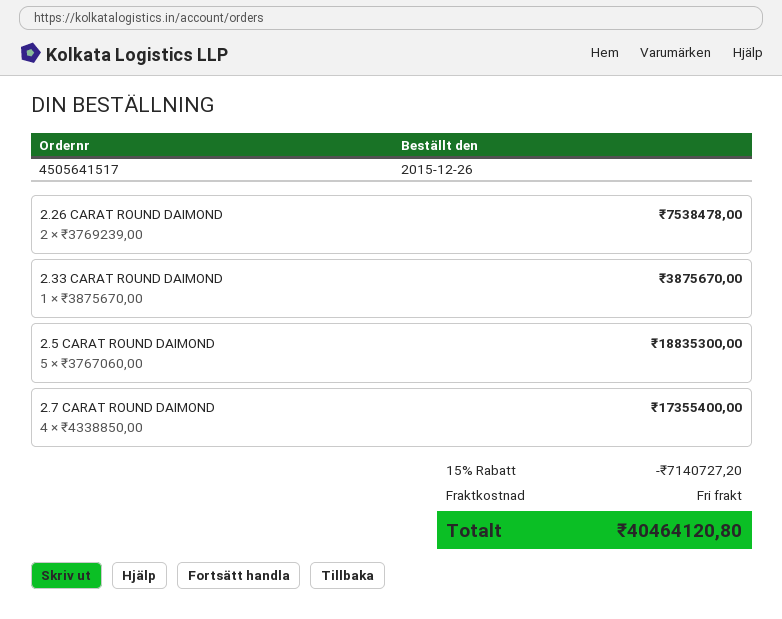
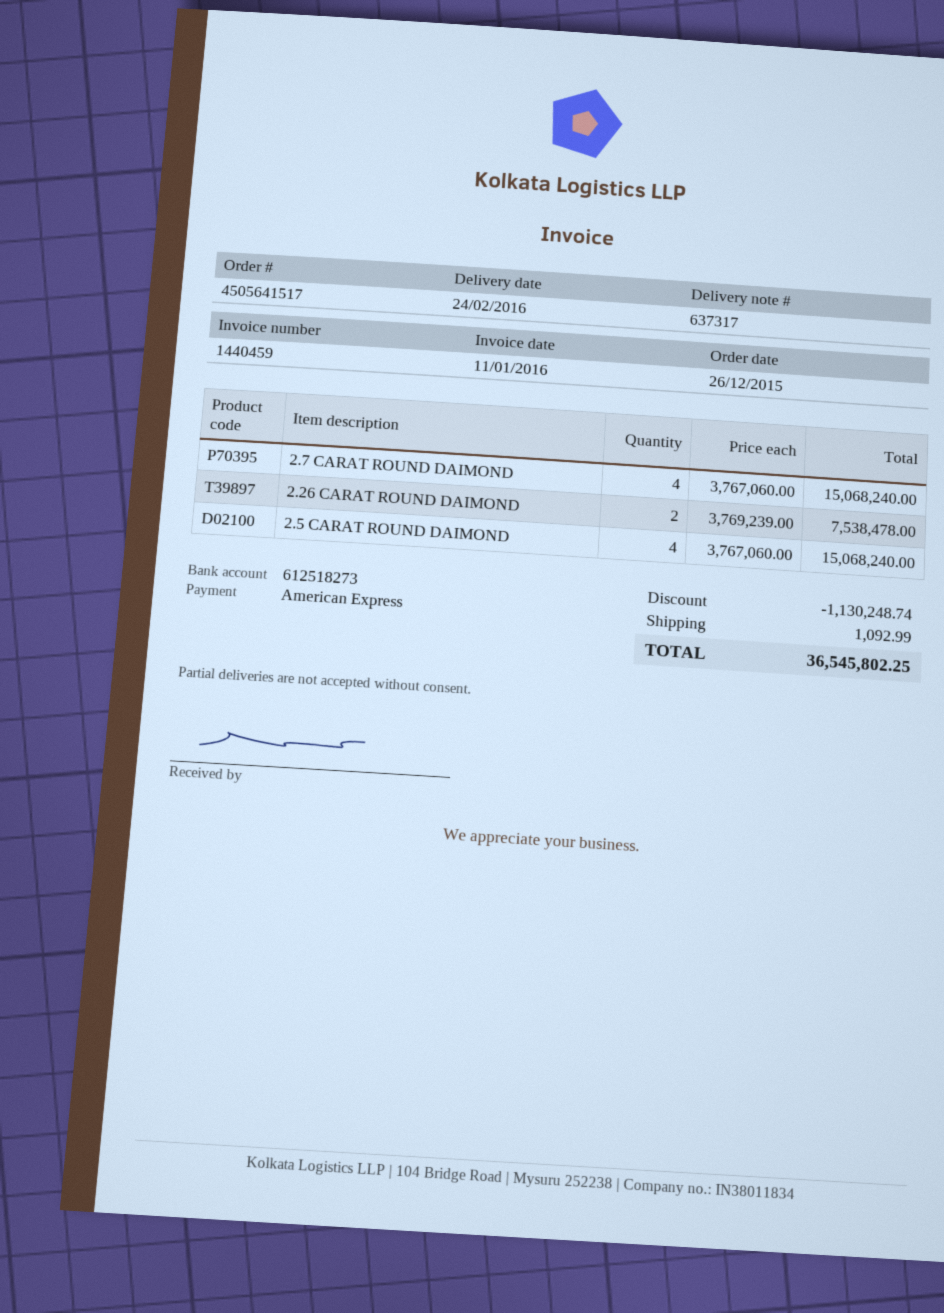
2.33 CARAT ROUND DAIMOND: 1 x 3875670.00 = 3875670.00 -> none
2.5 CARAT ROUND DAIMOND: 5 x 3767060.00 = 18835300.00 -> 4 x 3767060.00 = 15068240.00
2.7 CARAT ROUND DAIMOND: 4 x 4338850.00 = 17355400.00 -> 4 x 3767060.00 = 15068240.00
discount: 7140727.20 -> 1130248.74
shipping: 0.00 -> 1092.99
total: 40464120.80 -> 36545802.25

